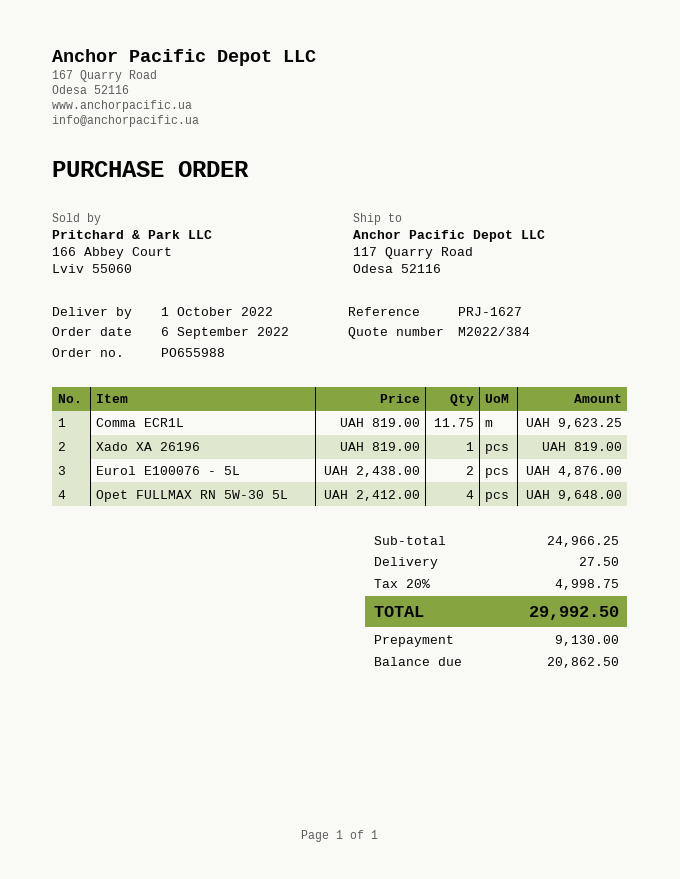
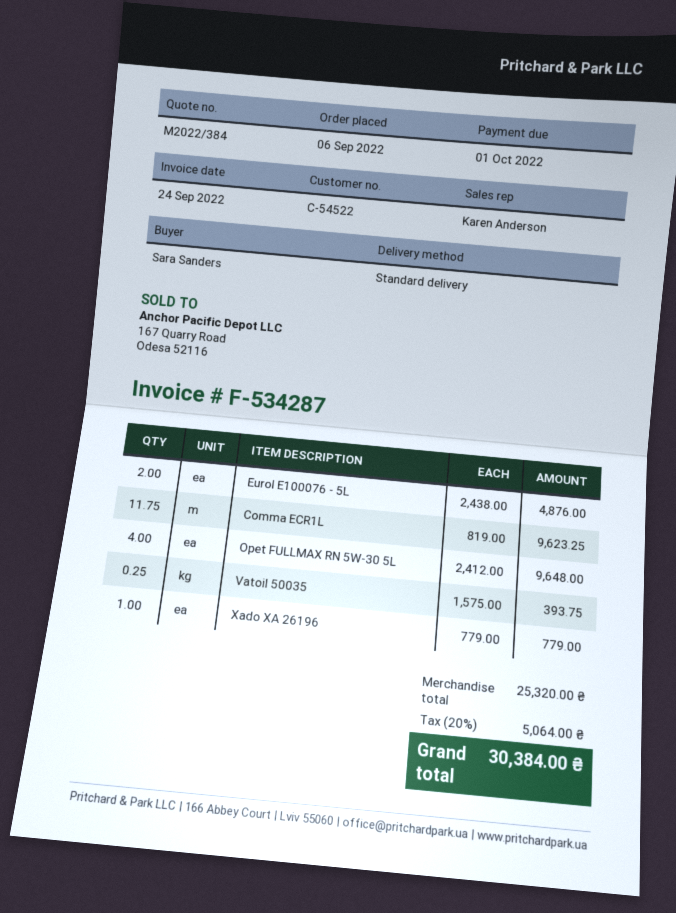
Xado XA 26196: 1 x 819.00 = 819.00 -> 1 x 779.00 = 779.00
Vatoil 50035: none -> 0.25 x 1575.00 = 393.75
subtotal: 24966.25 -> 25320.00
shipping: 27.50 -> none
tax: 20% = 4998.75 -> 20% = 5064.00
total: 29992.50 -> 30384.00

